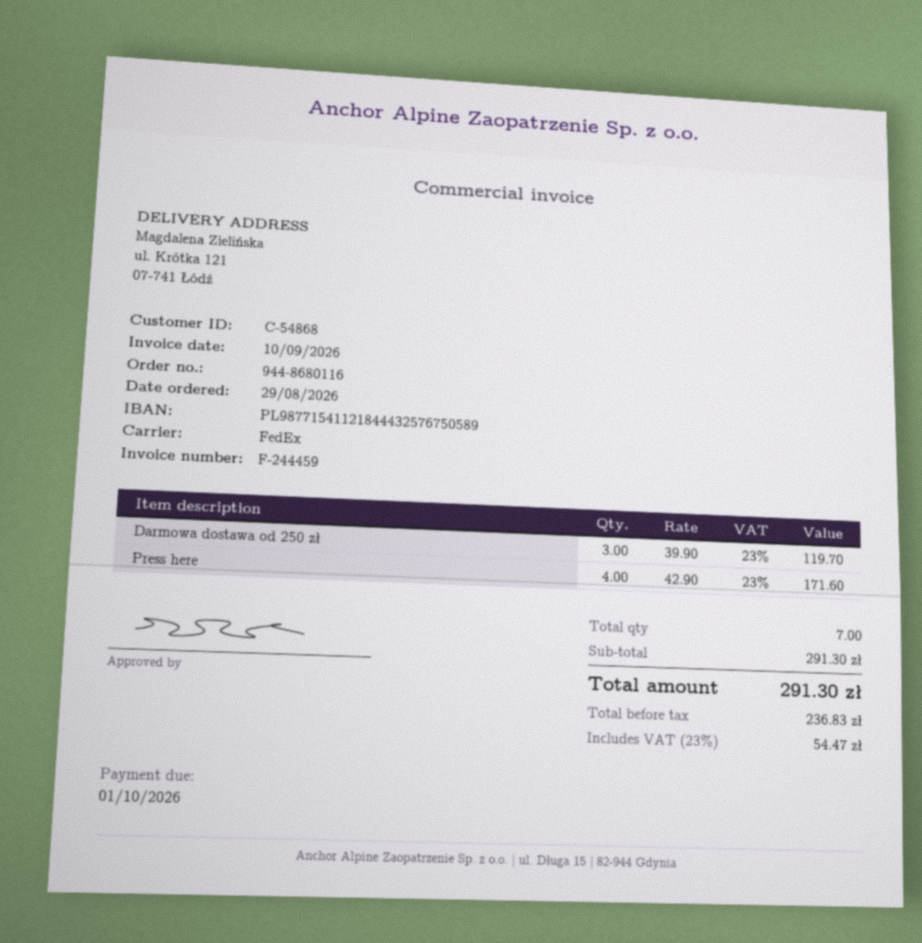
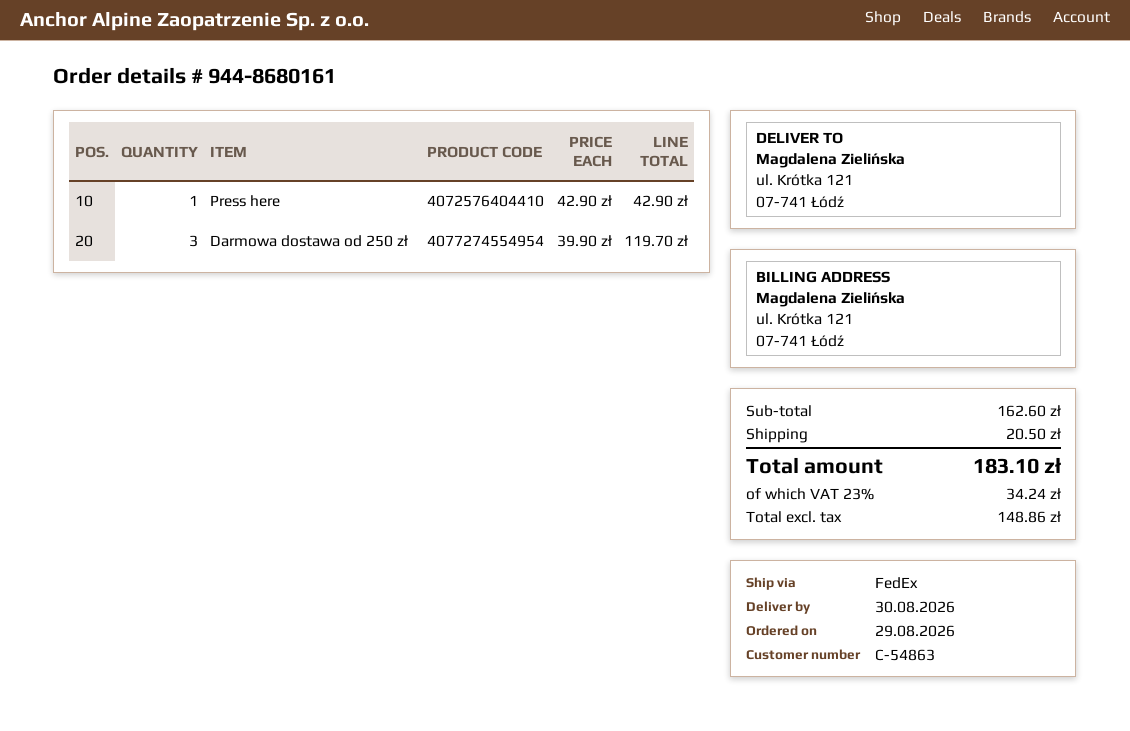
order number: 944-8680116 -> 944-8680161
customer number: C-54868 -> C-54863
Press here: 4 x 42.90 = 171.60 -> 1 x 42.90 = 42.90
subtotal: 291.30 -> 162.60
shipping: none -> 20.50
net: 236.83 -> 148.86
tax: 23% = 54.47 -> 23% = 34.24
total: 291.30 -> 183.10

